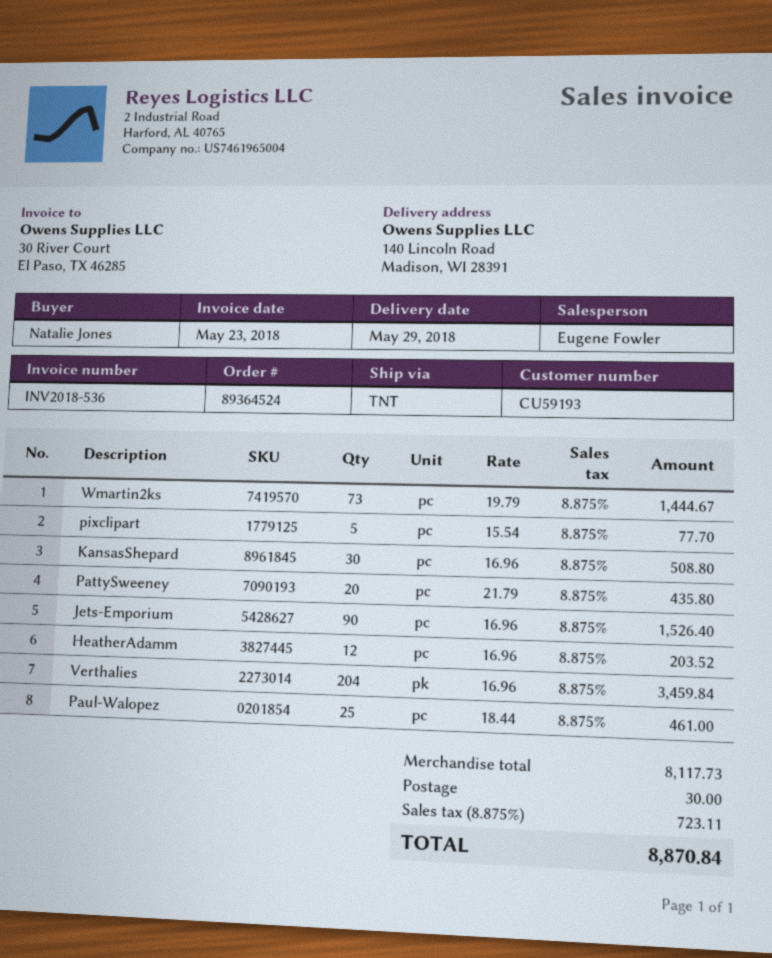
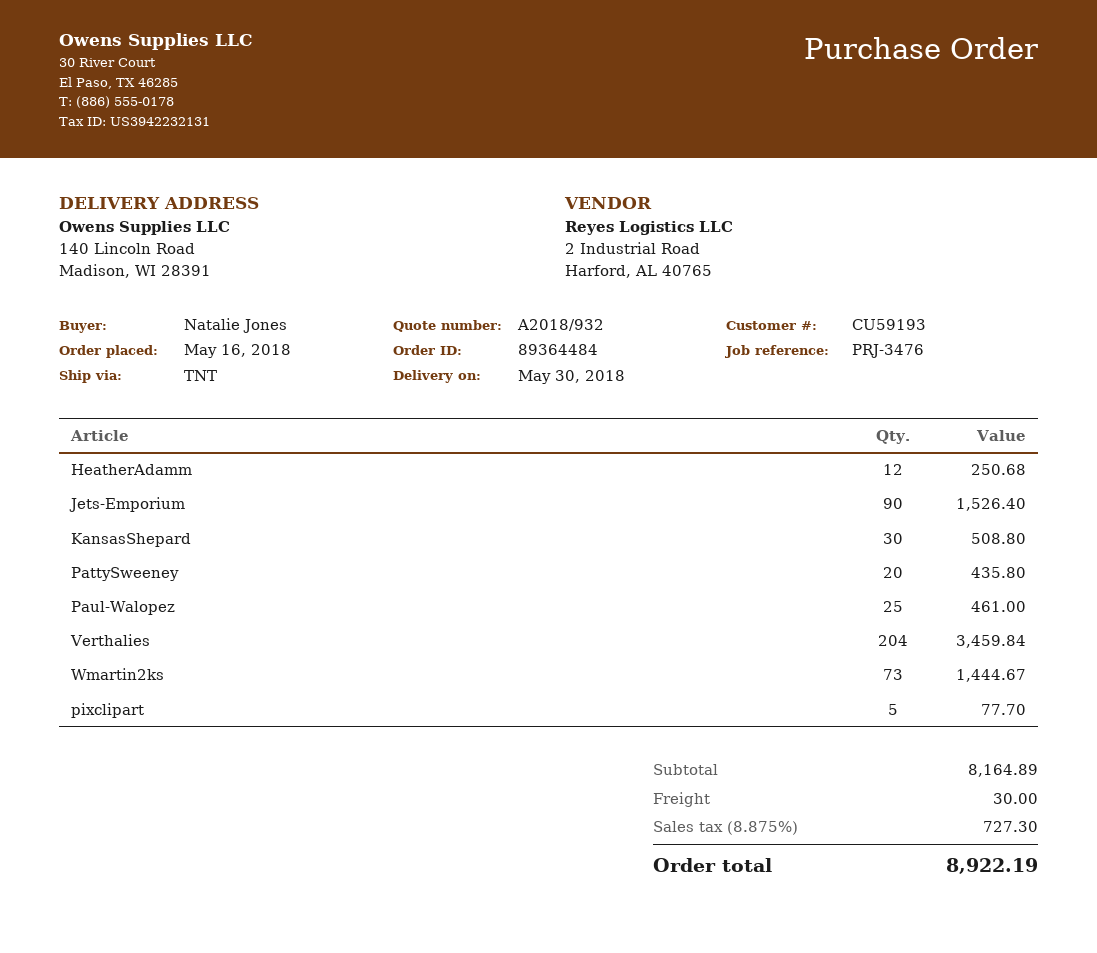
order number: 89364524 -> 89364484
delivery date: 2018-05-29 -> 2018-05-30
HeatherAdamm: 12 for 203.52 -> 12 for 250.68
subtotal: 8117.73 -> 8164.89
tax: 8.875% = 723.11 -> 8.875% = 727.30
total: 8870.84 -> 8922.19

